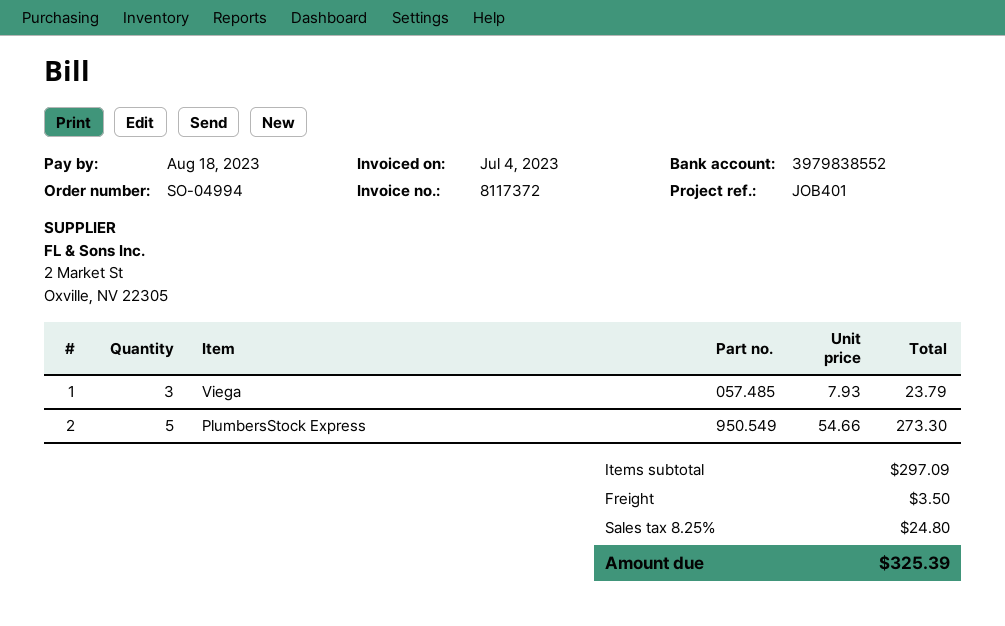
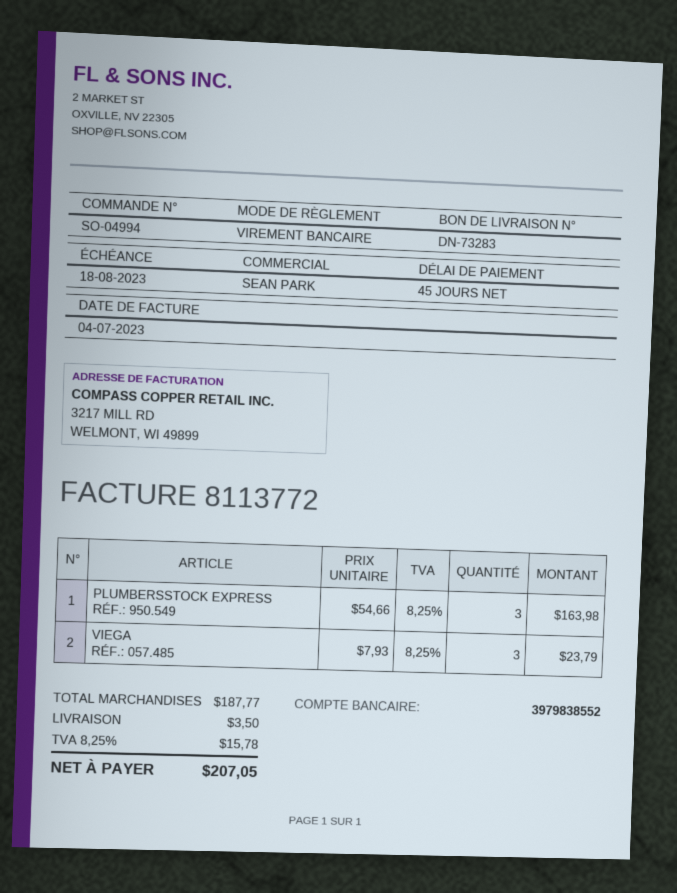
invoice number: 8117372 -> 8113772
PlumbersStock Express: 5 x 54.66 = 273.30 -> 3 x 54.66 = 163.98
subtotal: 297.09 -> 187.77
tax: 8.25% = 24.80 -> 8.25% = 15.78
total: 325.39 -> 207.05

